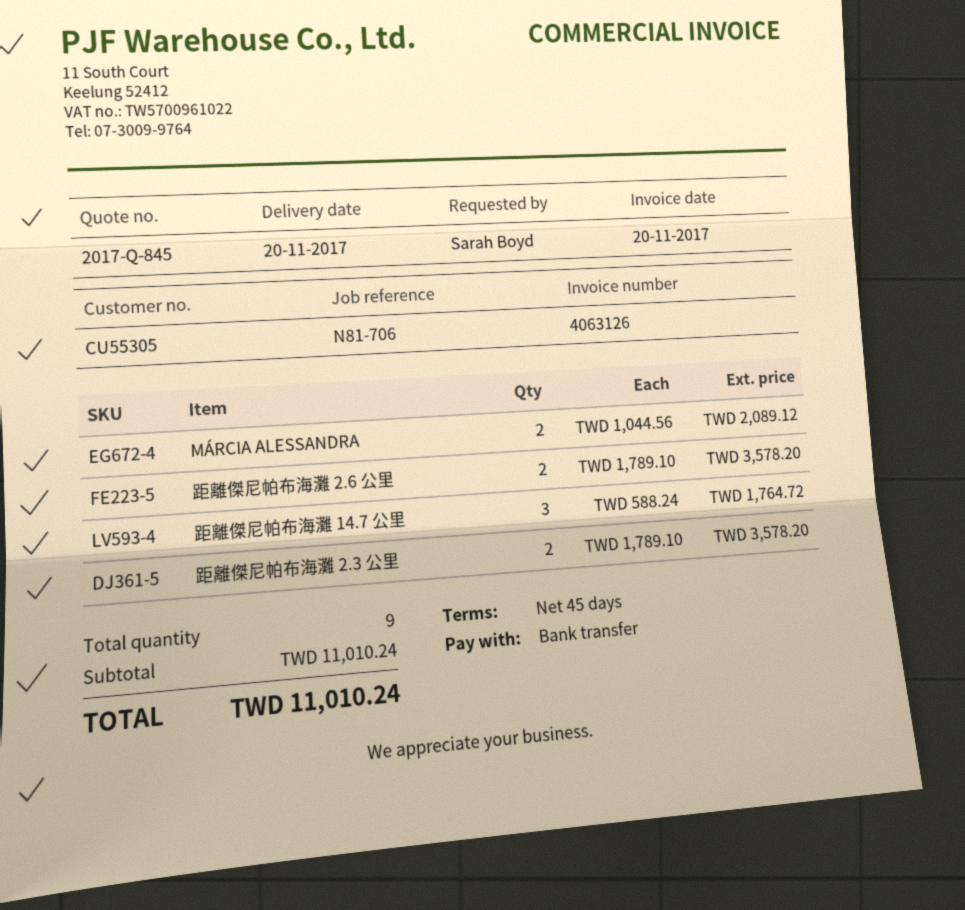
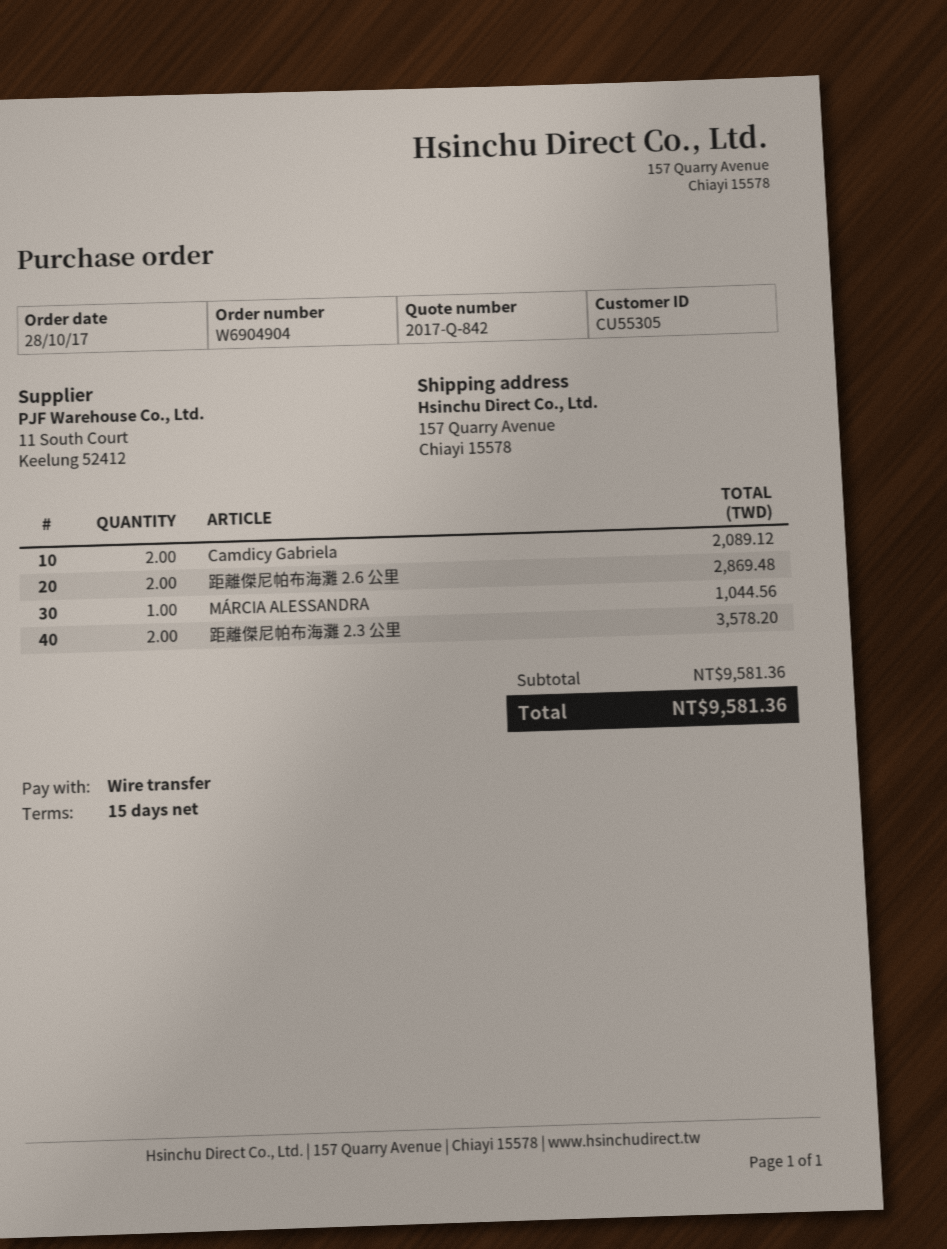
quote number: 2017-Q-845 -> 2017-Q-842
payment terms: 45 days -> 15 days
MÁRCIA ALESSANDRA: 2 for 2089.12 -> 1 for 1044.56
距離傑尼帕布海灘 2.6 公里: 2 for 3578.20 -> 2 for 2869.48
距離傑尼帕布海灘 14.7 公里: 3 for 1764.72 -> none
Camdicy Gabriela: none -> 2 for 2089.12
subtotal: 11010.24 -> 9581.36
total: 11010.24 -> 9581.36

